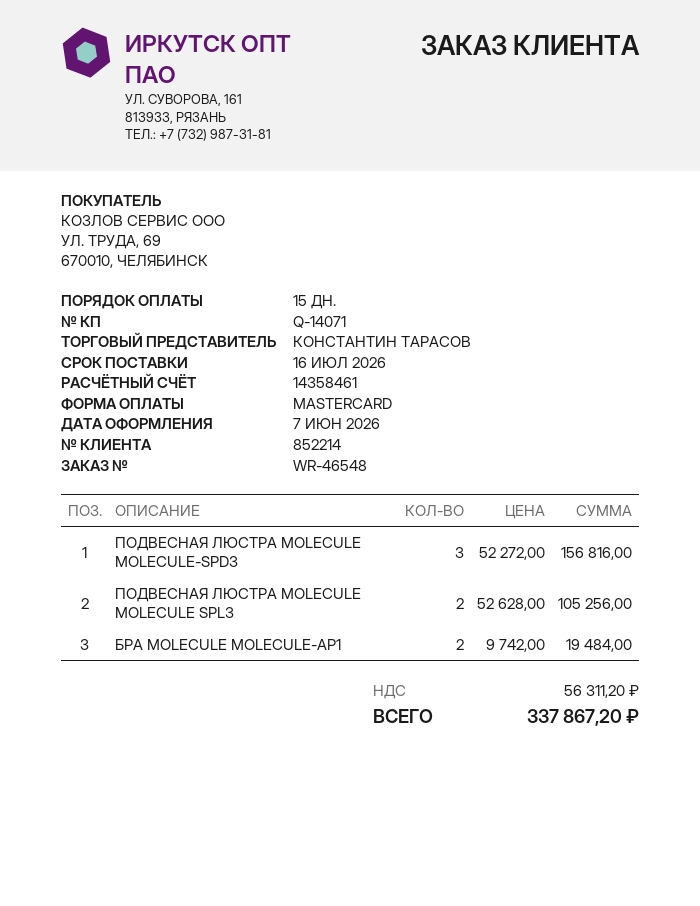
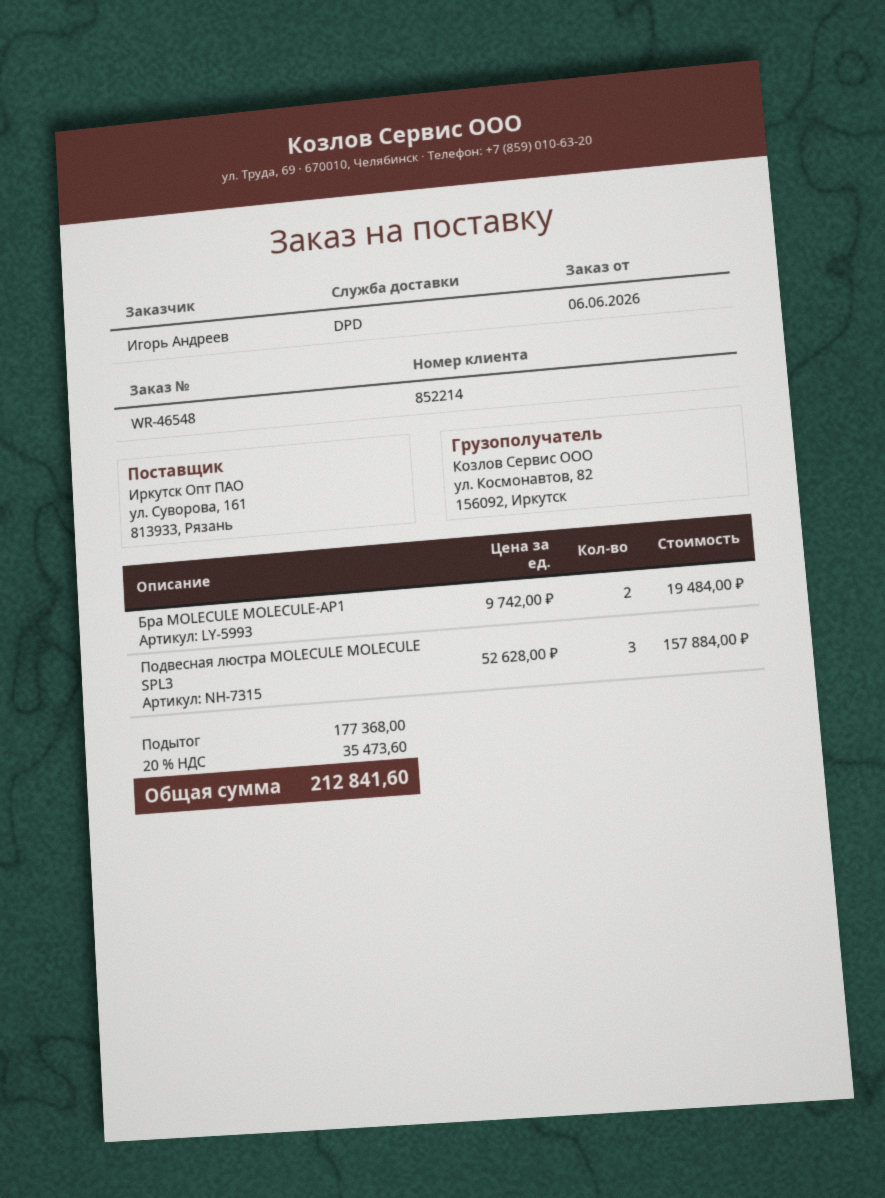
order date: 2026-06-07 -> 2026-06-06
ПОДВЕСНАЯ ЛЮСТРА MOLECULE MOLECULE-SPD3: 3 x 52272.00 = 156816.00 -> none
ПОДВЕСНАЯ ЛЮСТРА MOLECULE MOLECULE SPL3: 2 x 52628.00 = 105256.00 -> 3 x 52628.00 = 157884.00
tax: 56311.20 -> 35473.60
total: 337867.20 -> 212841.60

